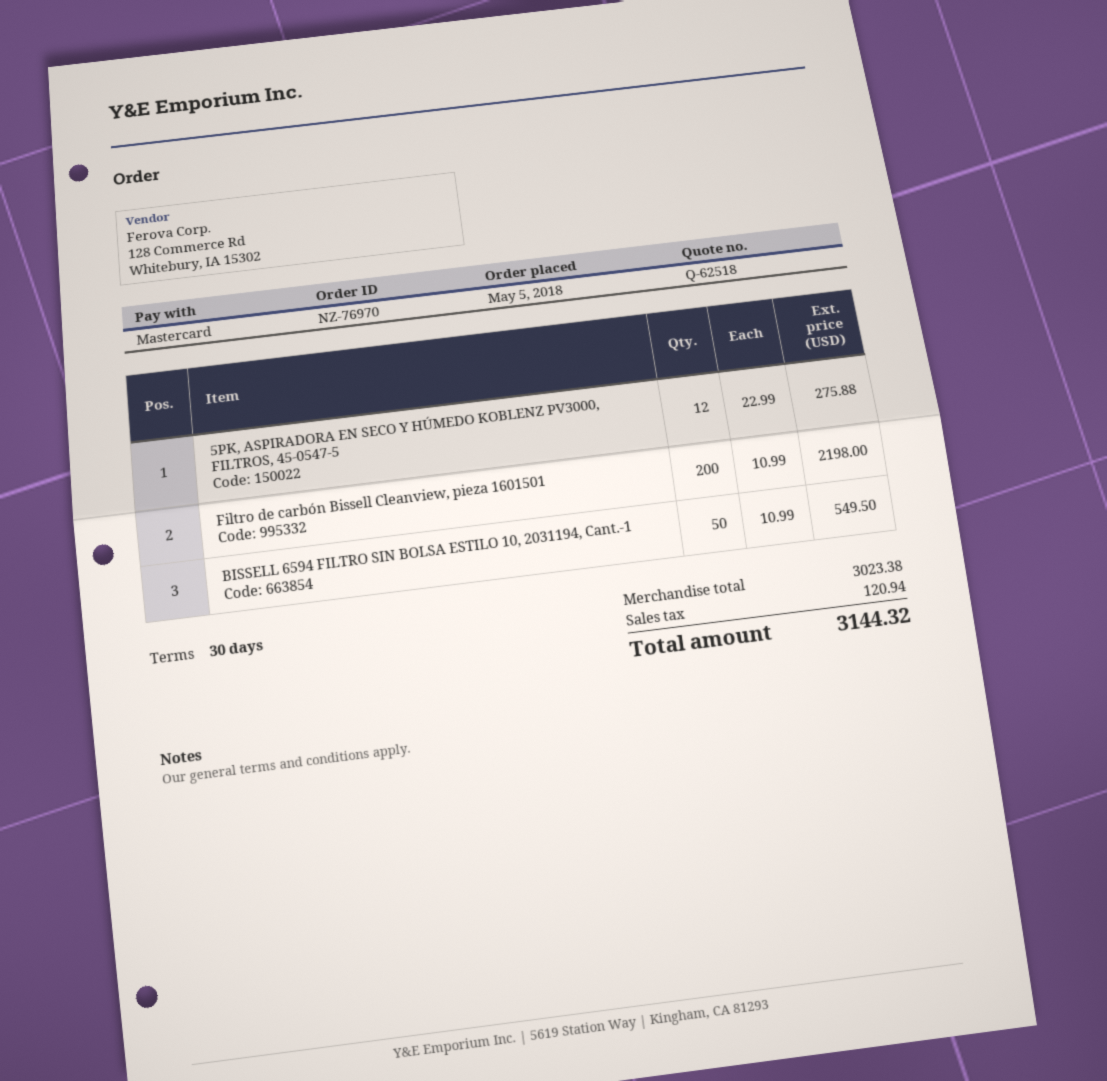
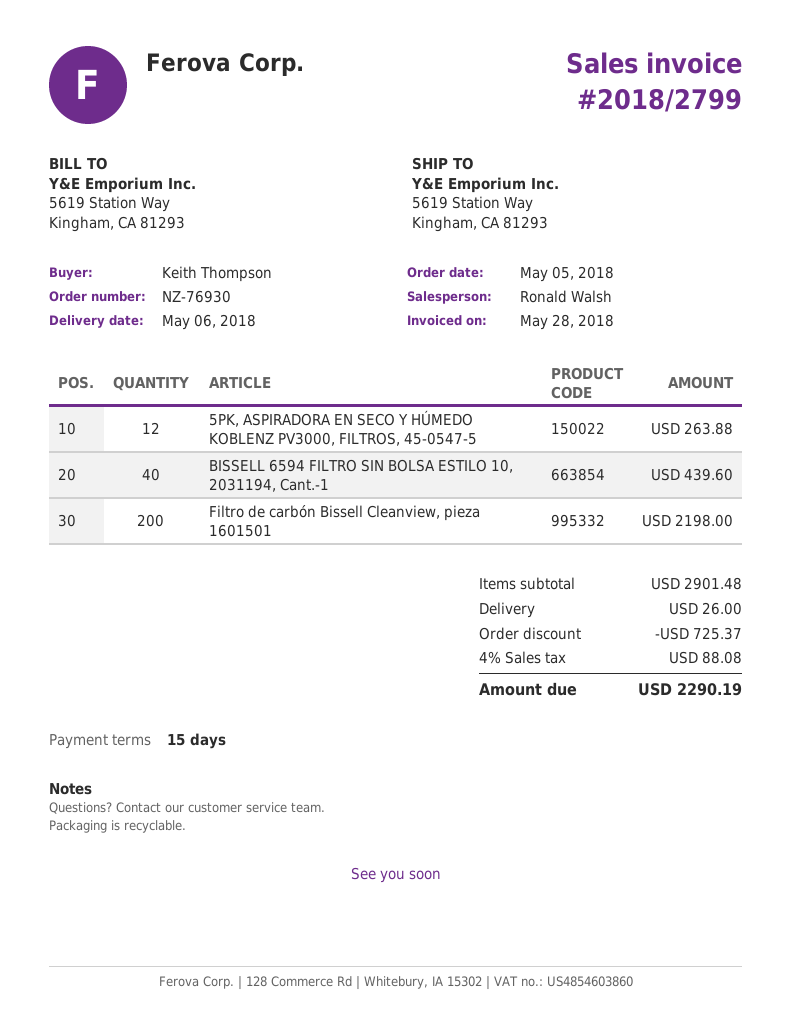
order number: NZ-76970 -> NZ-76930
payment terms: 30 days -> 15 days
5PK, ASPIRADORA EN SECO Y HÚMEDO KOBLENZ PV3000, FILTROS, 45-0547-5: 12 for 275.88 -> 12 for 263.88
BISSELL 6594 FILTRO SIN BOLSA ESTILO 10, 2031194, Cant.-1: 50 for 549.50 -> 40 for 439.60
subtotal: 3023.38 -> 2901.48
discount: none -> 725.37
shipping: none -> 26.00
tax: 120.94 -> 88.08
total: 3144.32 -> 2290.19

